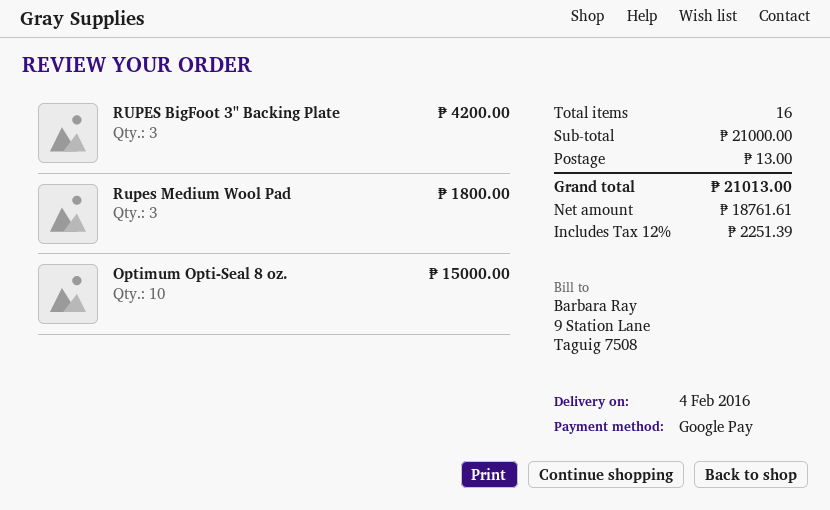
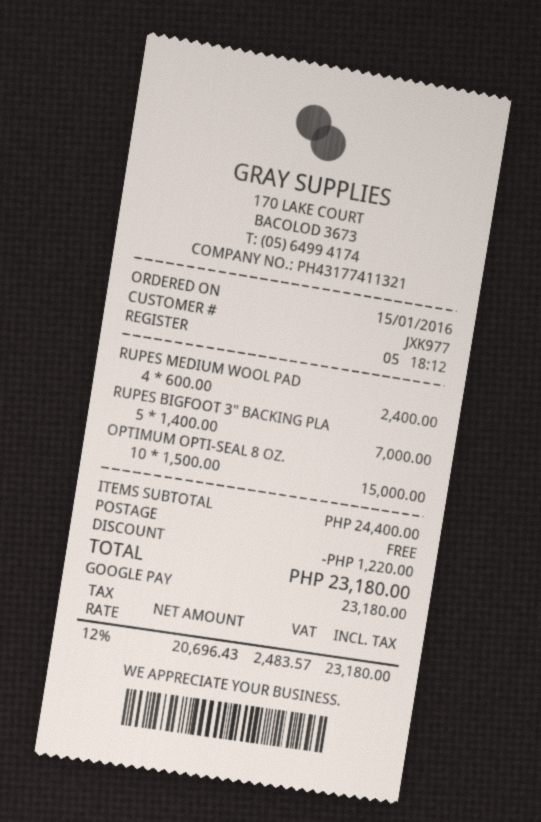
RUPES BigFoot 3" Backing Plate: 3 for 4200.00 -> 5 for 7000.00
Rupes Medium Wool Pad: 3 for 1800.00 -> 4 for 2400.00
subtotal: 21000.00 -> 24400.00
discount: none -> 1220.00
shipping: 13.00 -> 0.00
net: 18761.61 -> 20696.43
tax: 12% = 2251.39 -> 12% = 2483.57
total: 21013.00 -> 23180.00

